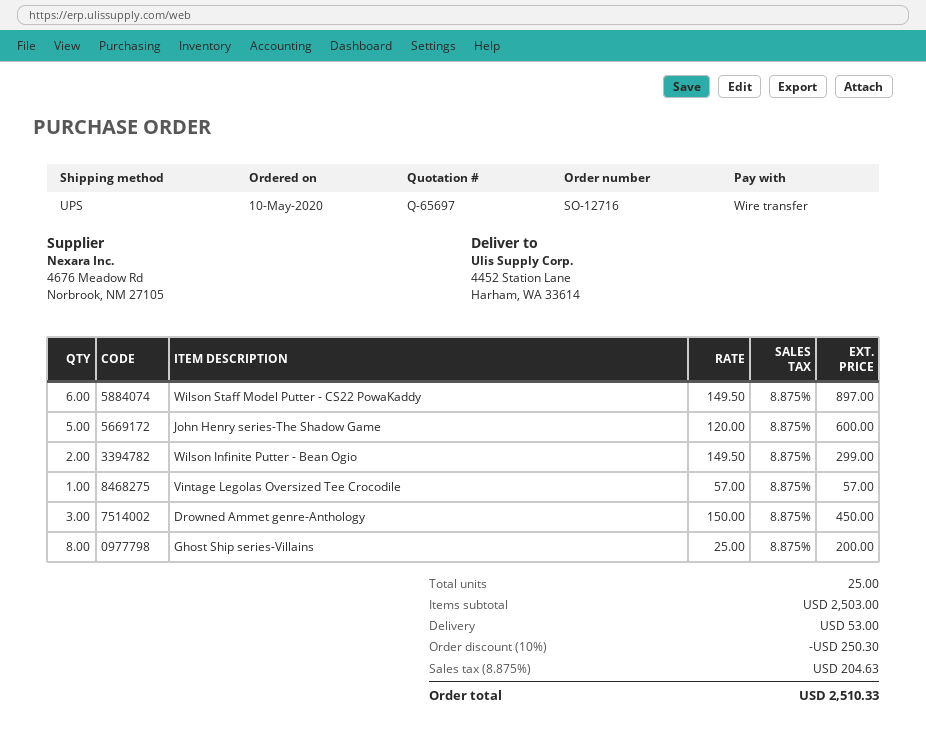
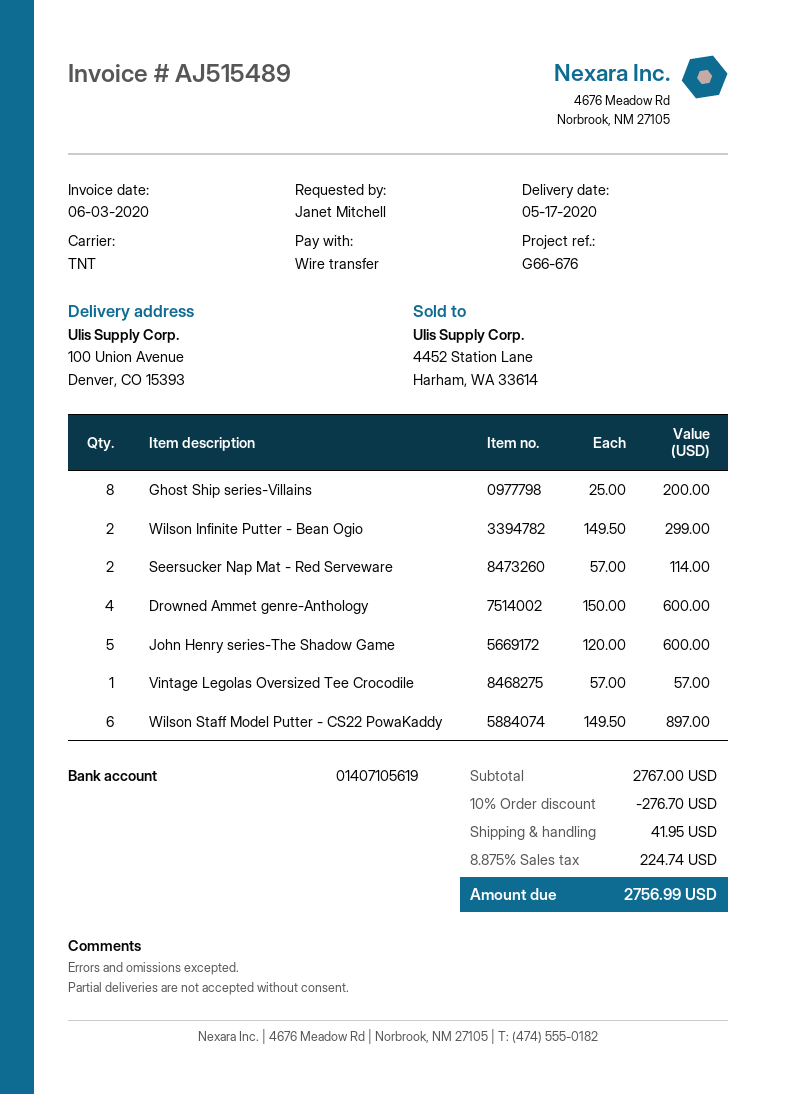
shipping method: UPS -> TNT
ship to: 4452 Station Lane, Harham, WA 33614 -> 100 Union Avenue, Denver, CO 15393
Drowned Ammet genre-Anthology: 3 x 150.00 = 450.00 -> 4 x 150.00 = 600.00
Seersucker Nap Mat - Red Serveware: none -> 2 x 57.00 = 114.00
subtotal: 2503.00 -> 2767.00
discount: 10% = 250.30 -> 10% = 276.70
shipping: 53.00 -> 41.95
tax: 8.875% = 204.63 -> 8.875% = 224.74
total: 2510.33 -> 2756.99

